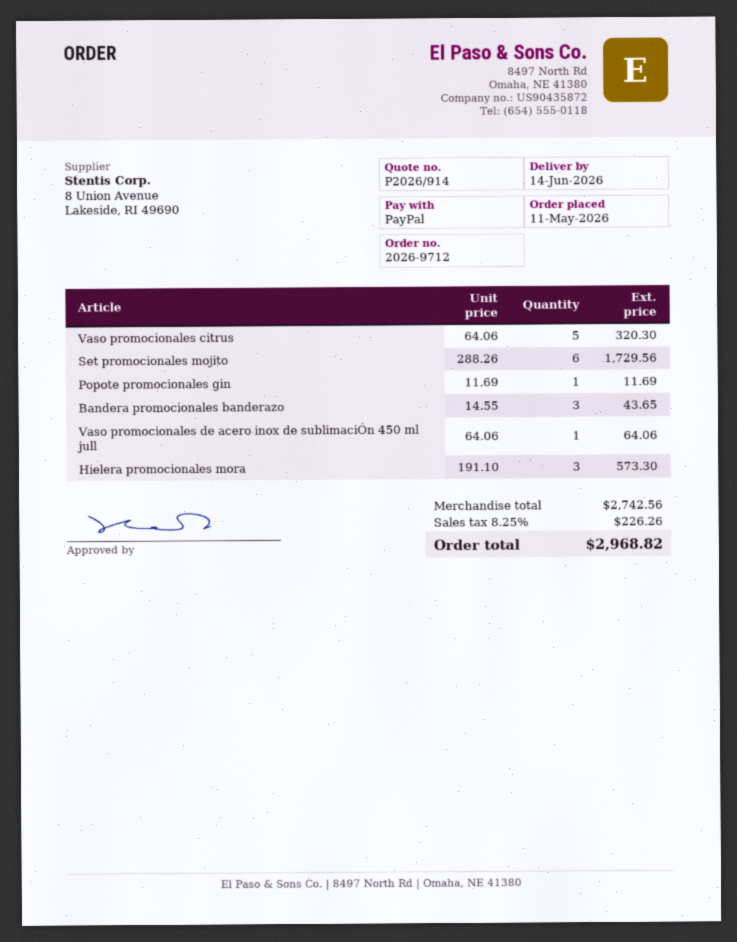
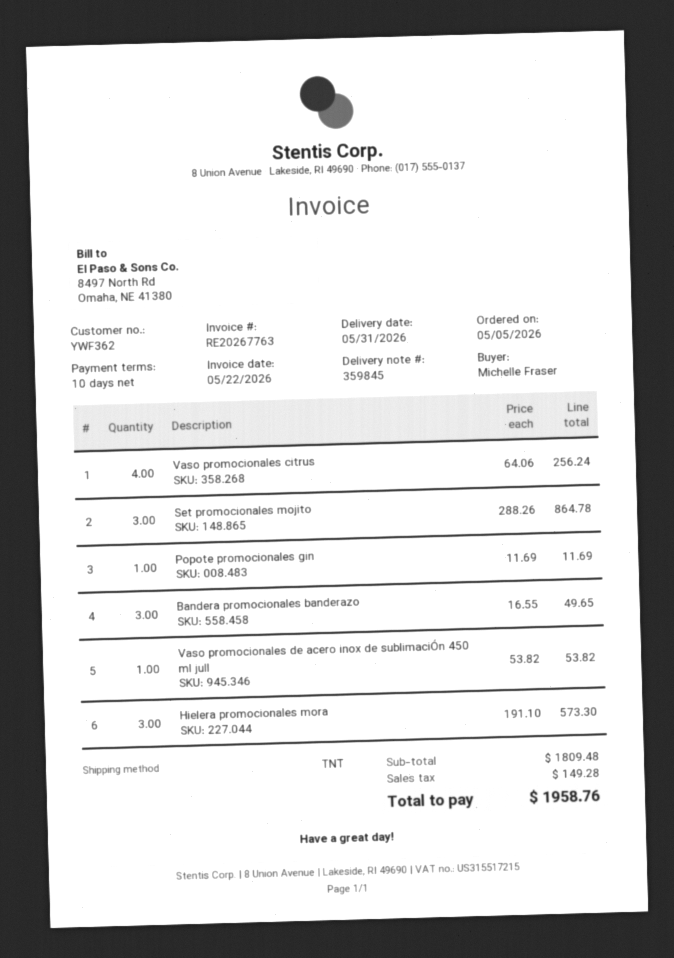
order date: 2026-05-11 -> 2026-05-05
delivery date: 2026-06-14 -> 2026-05-31
Vaso promocionales citrus: 5 x 64.06 = 320.30 -> 4 x 64.06 = 256.24
Set promocionales mojito: 6 x 288.26 = 1729.56 -> 3 x 288.26 = 864.78
Bandera promocionales banderazo: 3 x 14.55 = 43.65 -> 3 x 16.55 = 49.65
Vaso promocionales de acero inox de sublimaciÓn 450 ml jull: 1 x 64.06 = 64.06 -> 1 x 53.82 = 53.82
subtotal: 2742.56 -> 1809.48
tax: 226.26 -> 149.28
total: 2968.82 -> 1958.76

